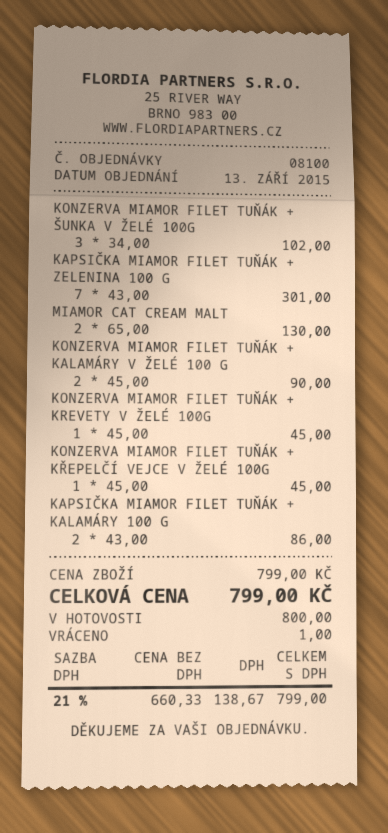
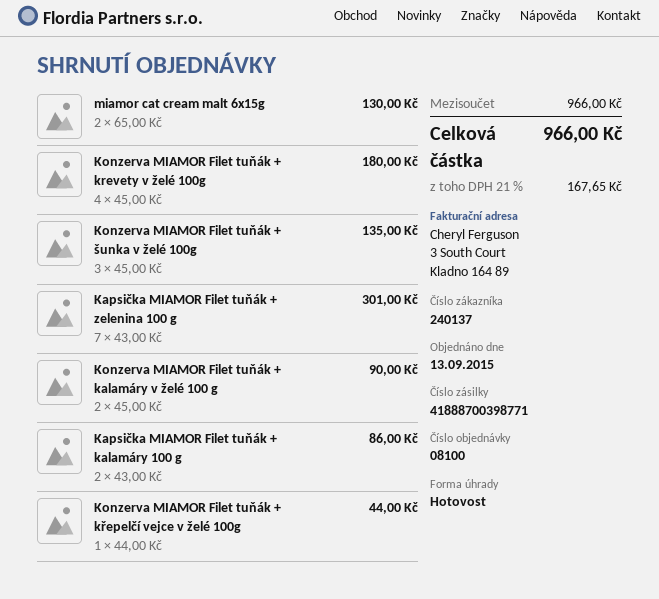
KONZERVA MIAMOR FILET TUŇÁK + ŠUNKA V ŽELÉ 100G: 3 x 34.00 = 102.00 -> 3 x 45.00 = 135.00
KONZERVA MIAMOR FILET TUŇÁK + KREVETY V ŽELÉ 100G: 1 x 45.00 = 45.00 -> 4 x 45.00 = 180.00
KONZERVA MIAMOR FILET TUŇÁK + KŘEPELČÍ VEJCE V ŽELÉ 100G: 1 x 45.00 = 45.00 -> 1 x 44.00 = 44.00
subtotal: 799.00 -> 966.00
tax: 21% = 138.67 -> 21% = 167.65
total: 799.00 -> 966.00

